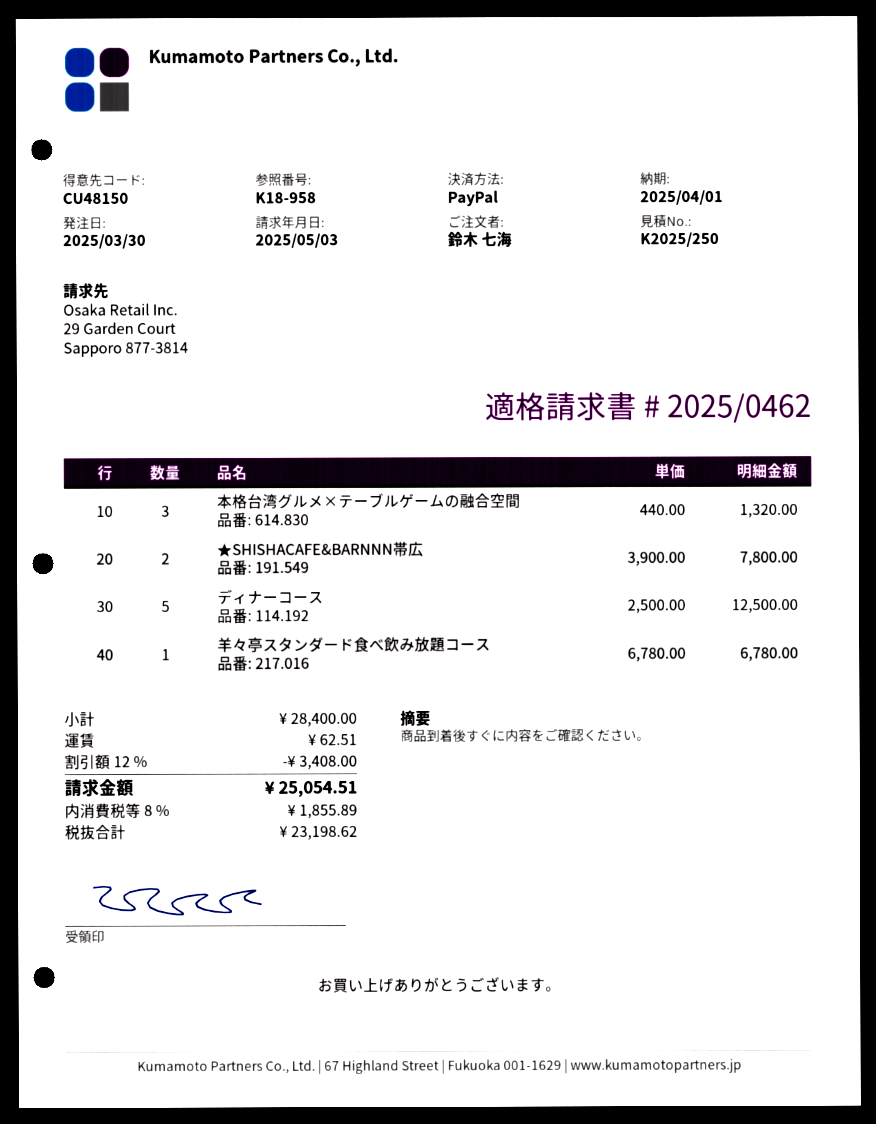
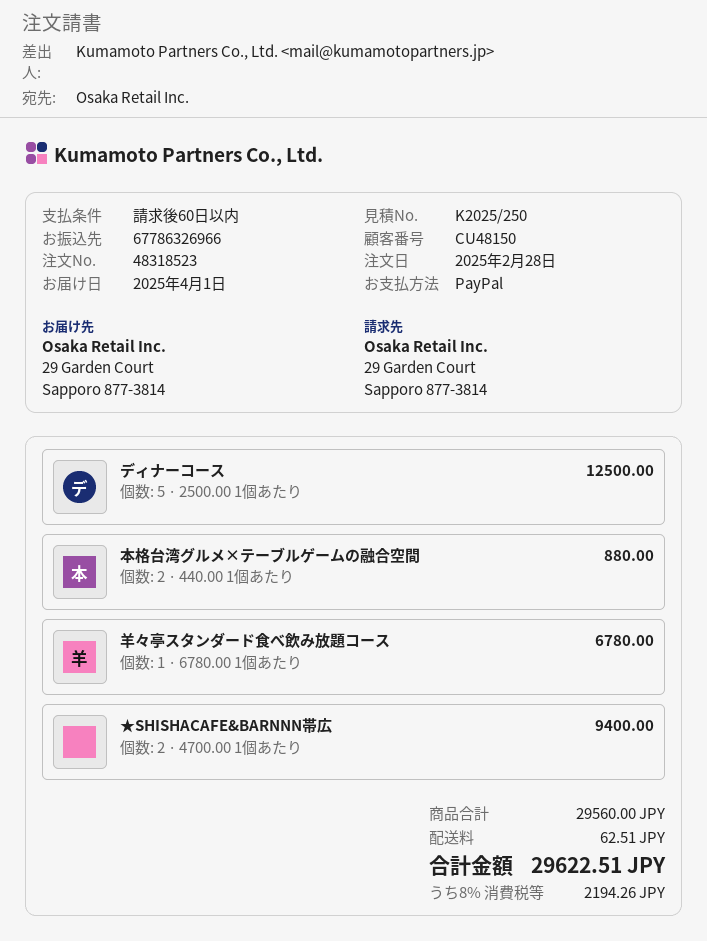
order date: 2025-03-30 -> 2025-02-28
本格台湾グルメ×テーブルゲームの融合空間: 3 x 440.00 = 1320.00 -> 2 x 440.00 = 880.00
★SHISHACAFE&BARNNN帯広: 2 x 3900.00 = 7800.00 -> 2 x 4700.00 = 9400.00
subtotal: 28400.00 -> 29560.00
discount: 12% = 3408.00 -> none
tax: 8% = 1855.89 -> 8% = 2194.26
total: 25054.51 -> 29622.51

